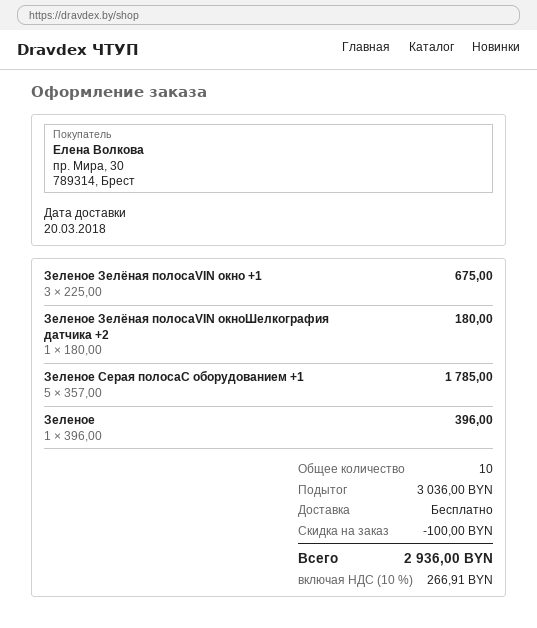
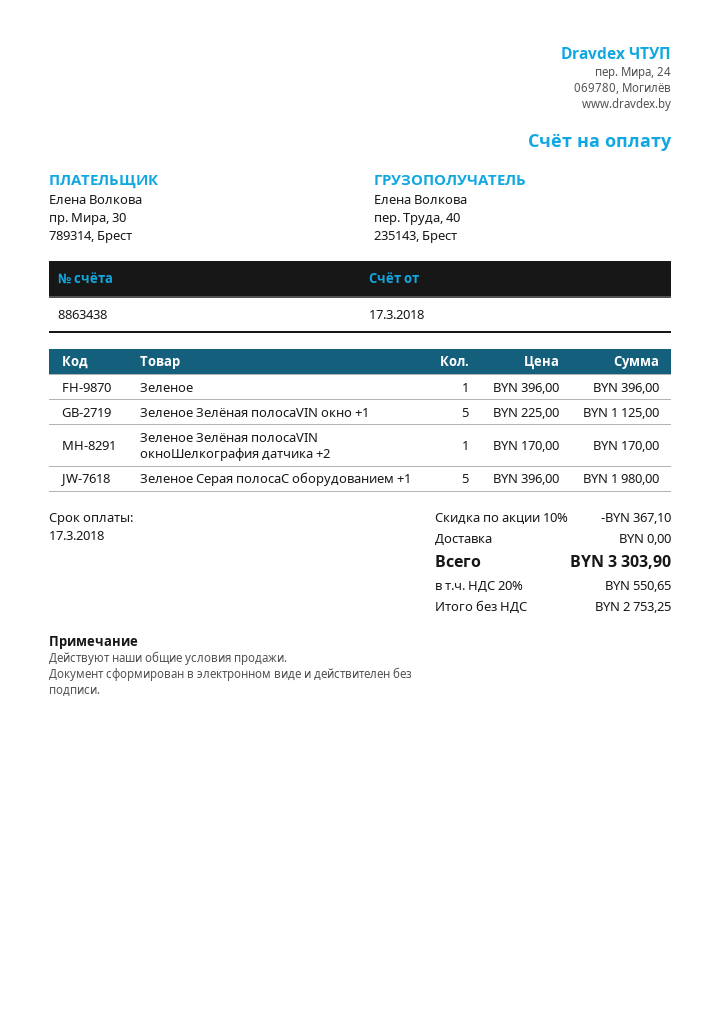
Зеленое Зелёная полосаVIN окно +1: 3 x 225.00 = 675.00 -> 5 x 225.00 = 1125.00
Зеленое Зелёная полосаVIN окноШелкография датчика +2: 1 x 180.00 = 180.00 -> 1 x 170.00 = 170.00
Зеленое Серая полосаС оборудованием +1: 5 x 357.00 = 1785.00 -> 5 x 396.00 = 1980.00
discount: 100.00 -> 367.10
tax: 10% = 266.91 -> 20% = 550.65
total: 2936.00 -> 3303.90

